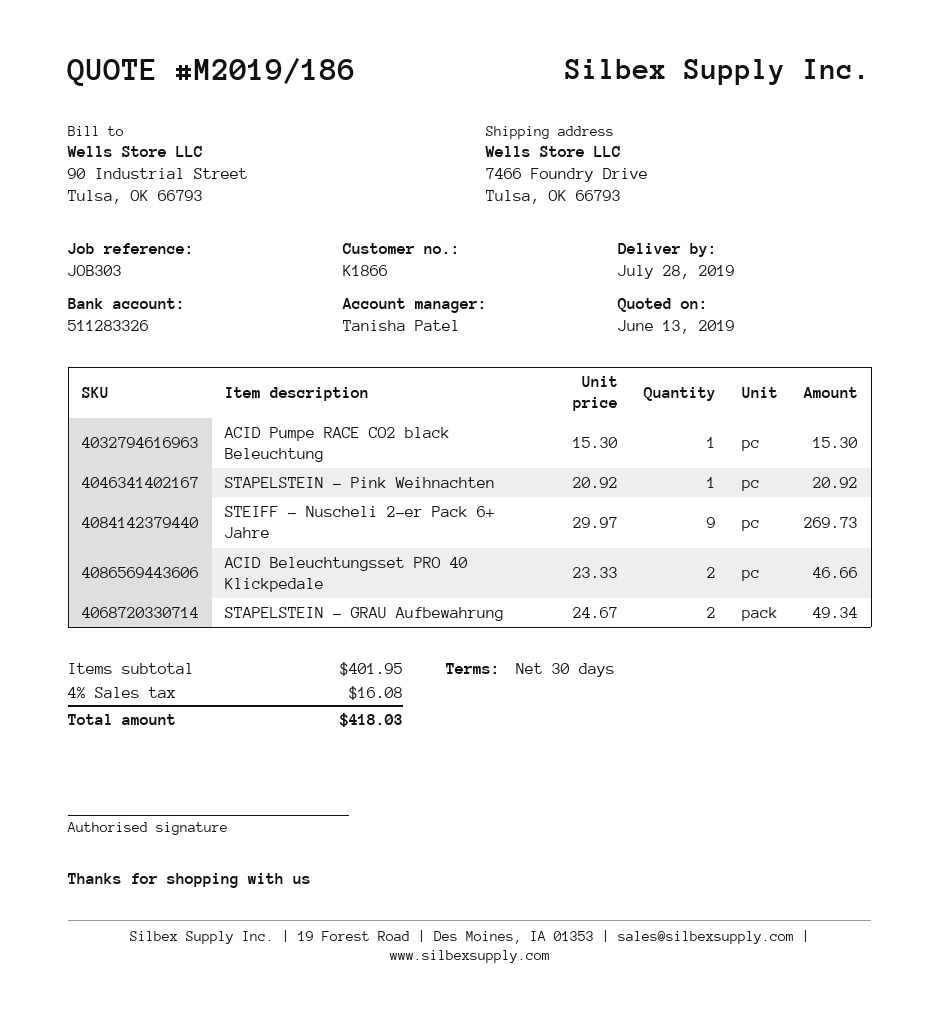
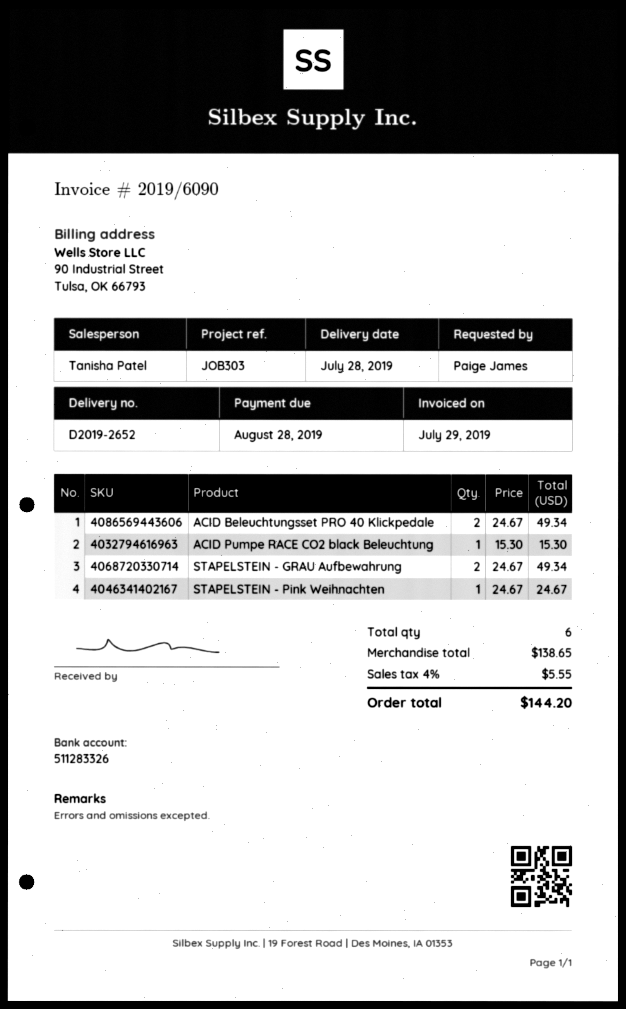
STAPELSTEIN - Pink Weihnachten: 1 x 20.92 = 20.92 -> 1 x 24.67 = 24.67
STEIFF - Nuscheli 2-er Pack 6+ Jahre: 9 x 29.97 = 269.73 -> none
ACID Beleuchtungsset PRO 40 Klickpedale: 2 x 23.33 = 46.66 -> 2 x 24.67 = 49.34
subtotal: 401.95 -> 138.65
tax: 4% = 16.08 -> 4% = 5.55
total: 418.03 -> 144.20

